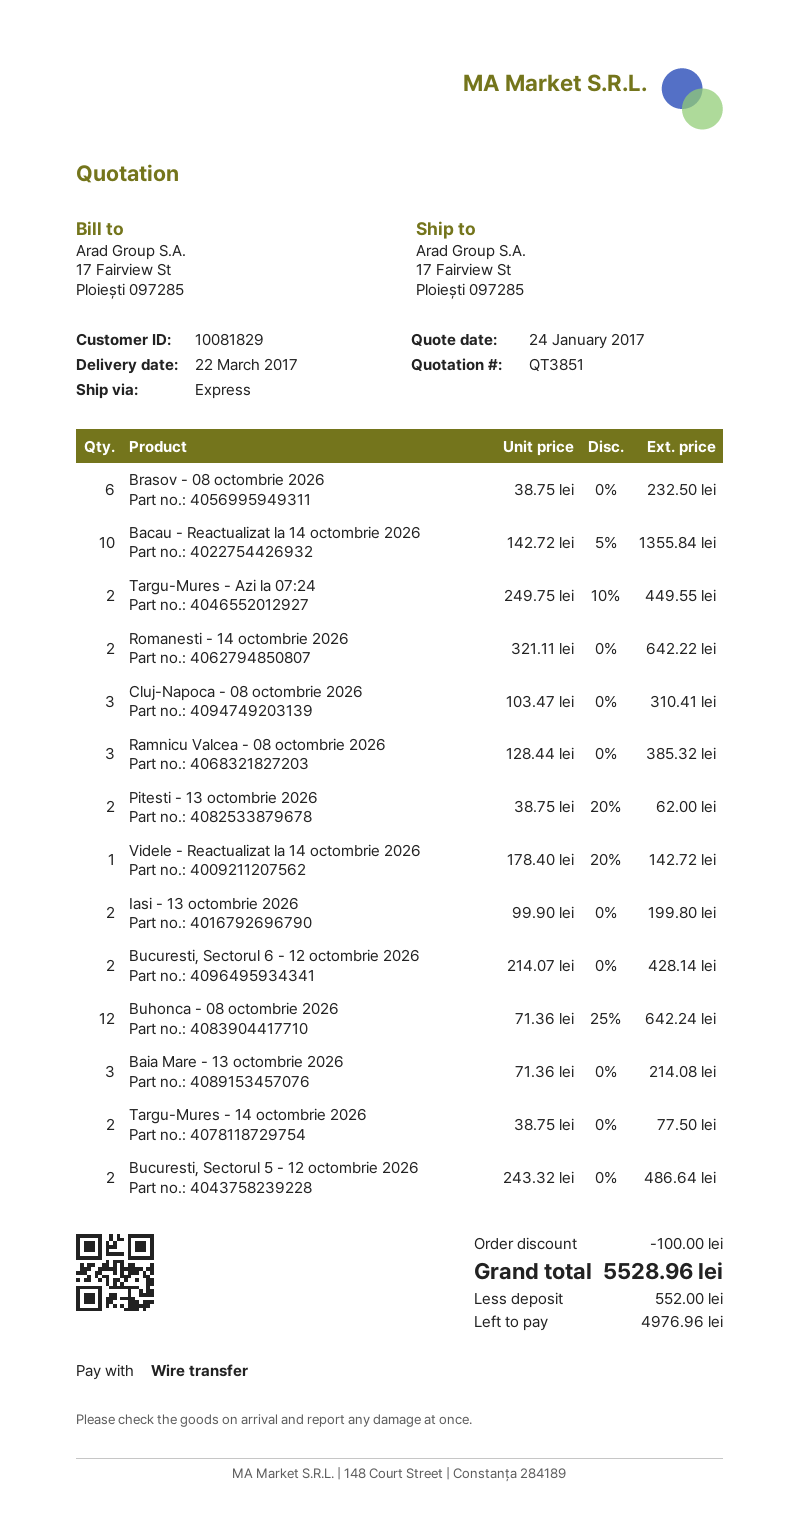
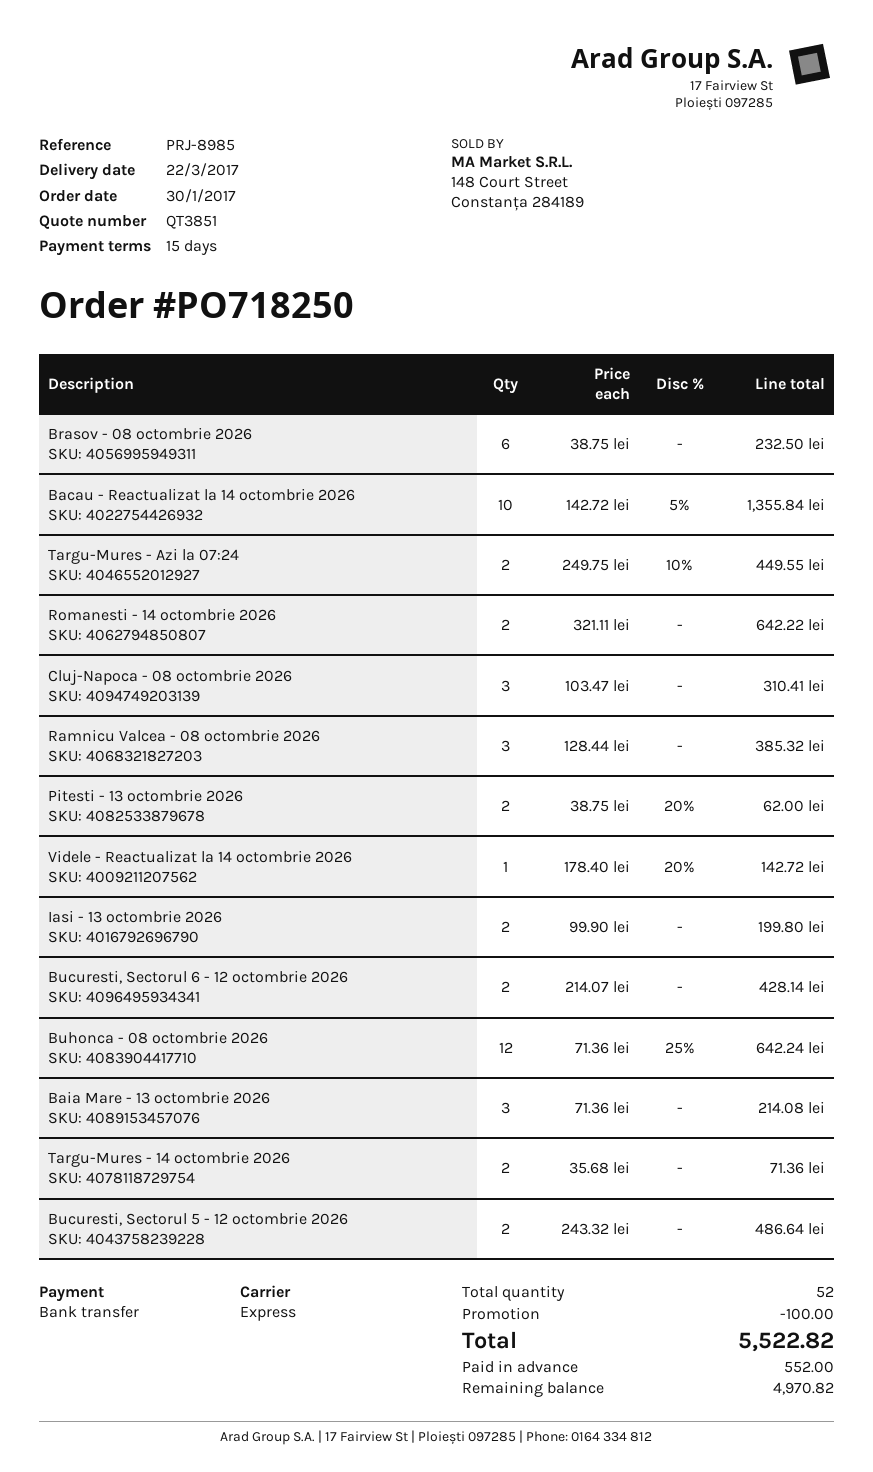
Targu-Mures - 14 octombrie 2026: 2 x 38.75 = 77.50 -> 2 x 35.68 = 71.36
total: 5528.96 -> 5522.82
balance: 4976.96 -> 4970.82

